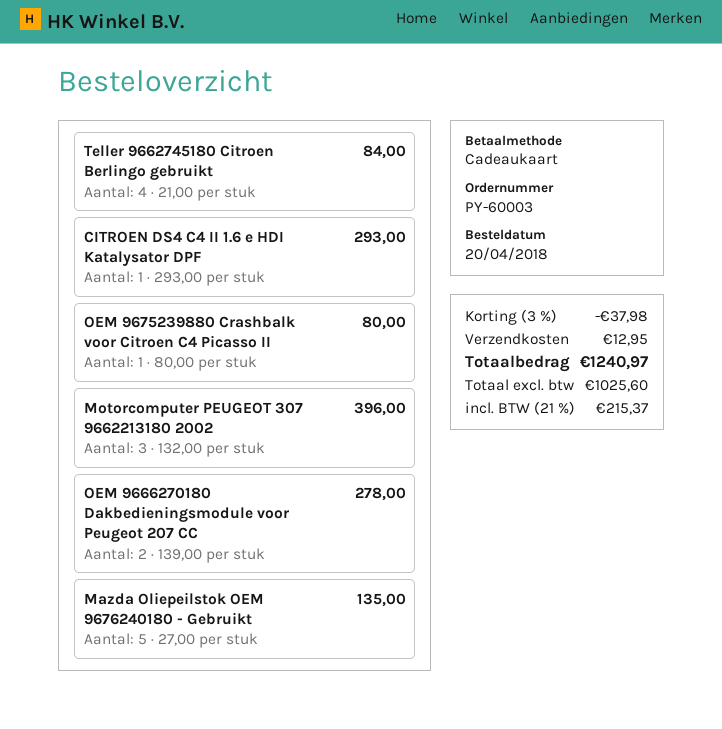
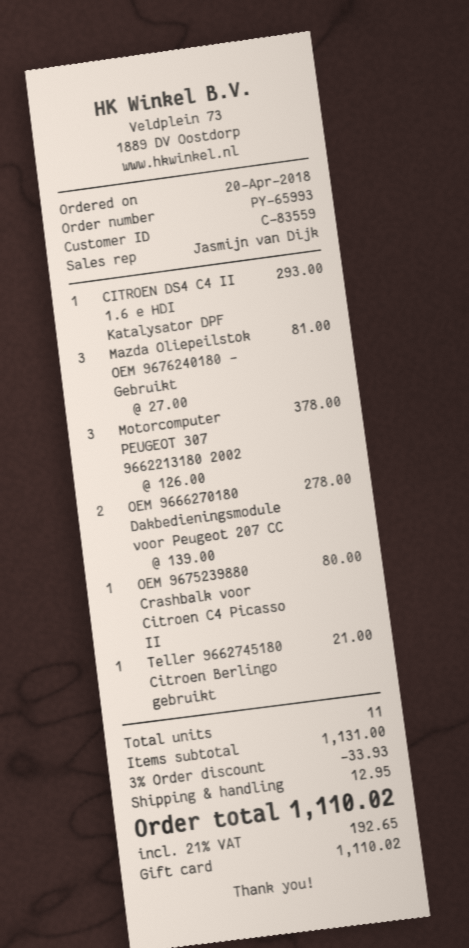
order number: PY-60003 -> PY-65993
Teller 9662745180 Citroen Berlingo gebruikt: 4 x 21.00 = 84.00 -> 1 x 21.00 = 21.00
Motorcomputer PEUGEOT 307 9662213180 2002: 3 x 132.00 = 396.00 -> 3 x 126.00 = 378.00
Mazda Oliepeilstok OEM 9676240180 - Gebruikt: 5 x 27.00 = 135.00 -> 3 x 27.00 = 81.00
discount: 3% = 37.98 -> 3% = 33.93
tax: 21% = 215.37 -> 21% = 192.65
total: 1240.97 -> 1110.02

